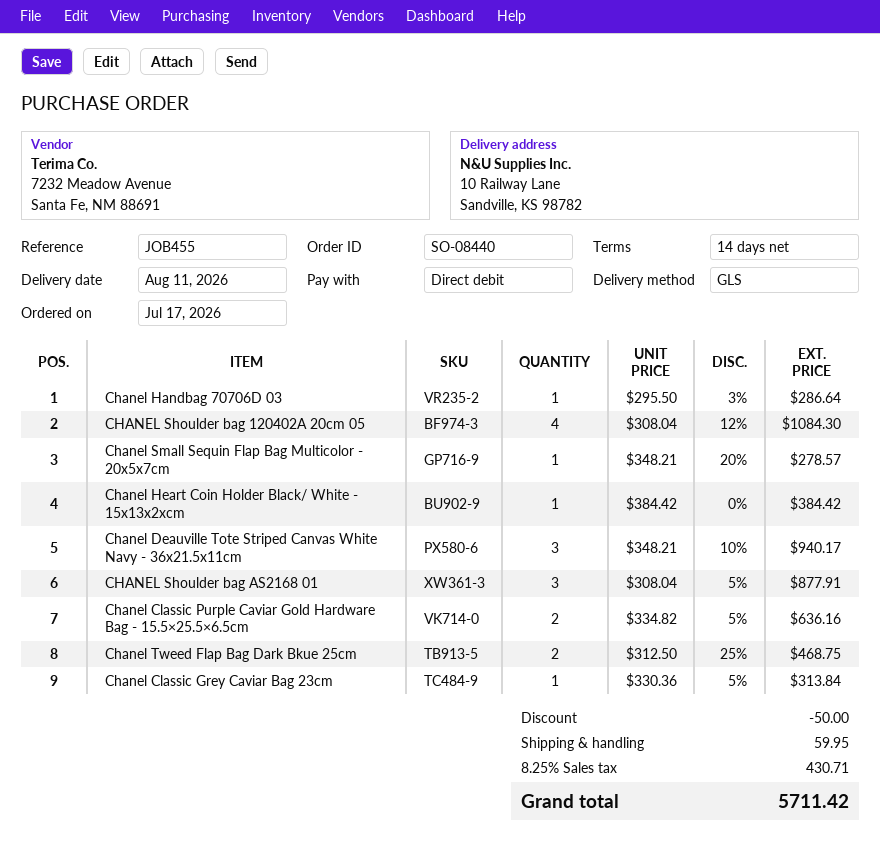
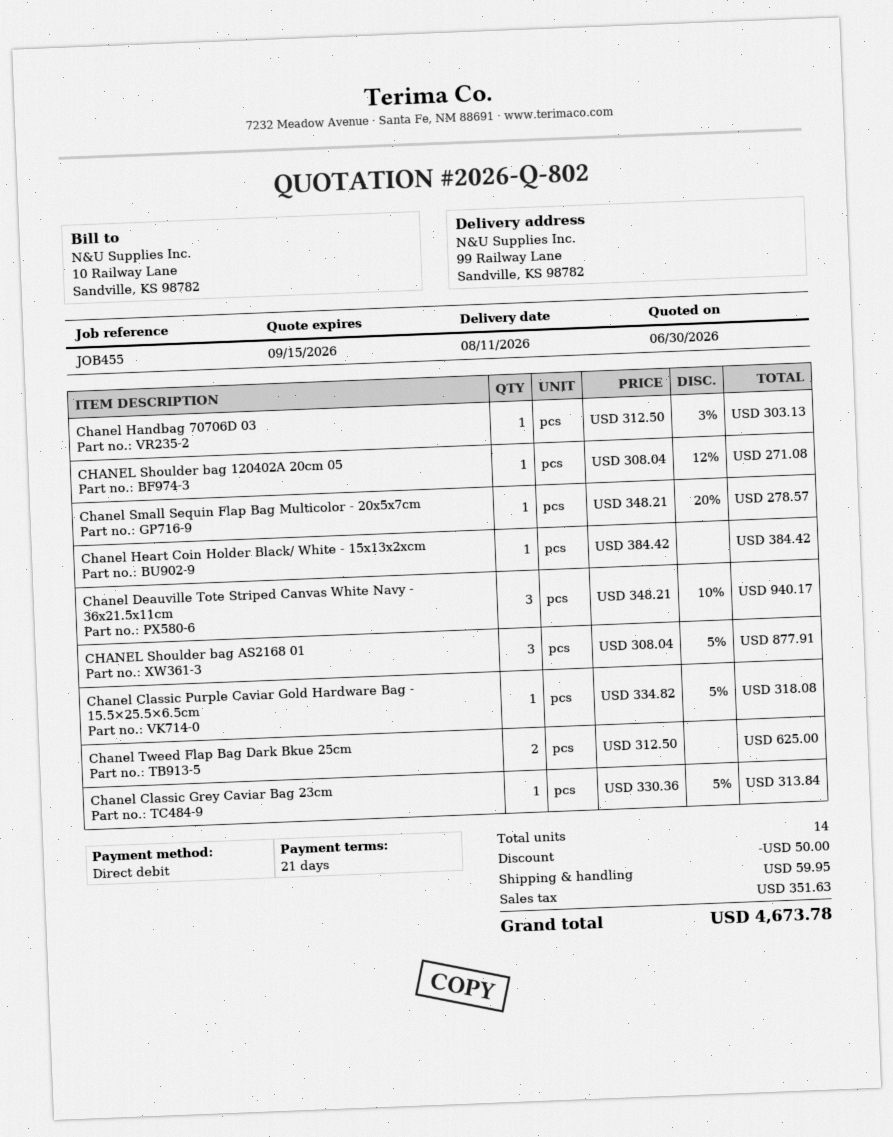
payment terms: 14 days -> 21 days
ship to: 10 Railway Lane, Sandville, KS 98782 -> 99 Railway Lane, Sandville, KS 98782
Chanel Handbag 70706D 03: 1 x 295.50 - 3% = 286.64 -> 1 x 312.50 - 3% = 303.13
CHANEL Shoulder bag 120402A 20cm 05: 4 x 308.04 - 12% = 1084.30 -> 1 x 308.04 - 12% = 271.08
Chanel Classic Purple Caviar Gold Hardware Bag - 15.5×25.5×6.5cm: 2 x 334.82 - 5% = 636.16 -> 1 x 334.82 - 5% = 318.08
Chanel Tweed Flap Bag Dark Bkue 25cm: 2 x 312.50 - 25% = 468.75 -> 2 x 312.50 = 625.00
tax: 430.71 -> 351.63
total: 5711.42 -> 4673.78

